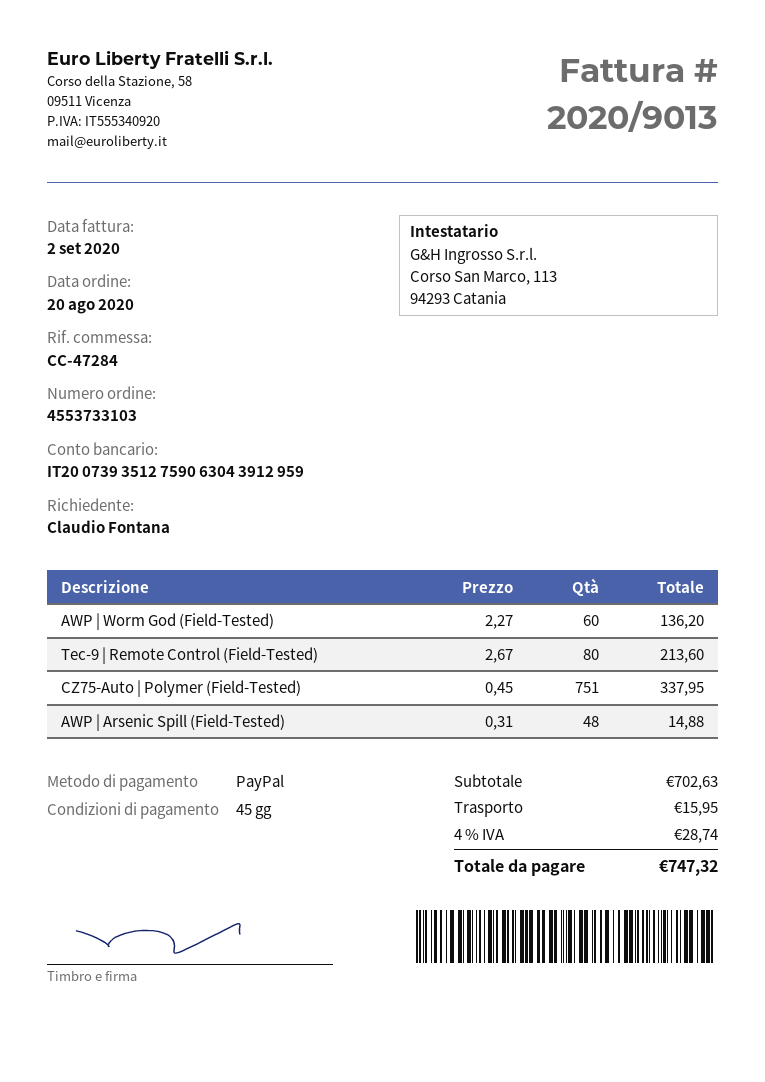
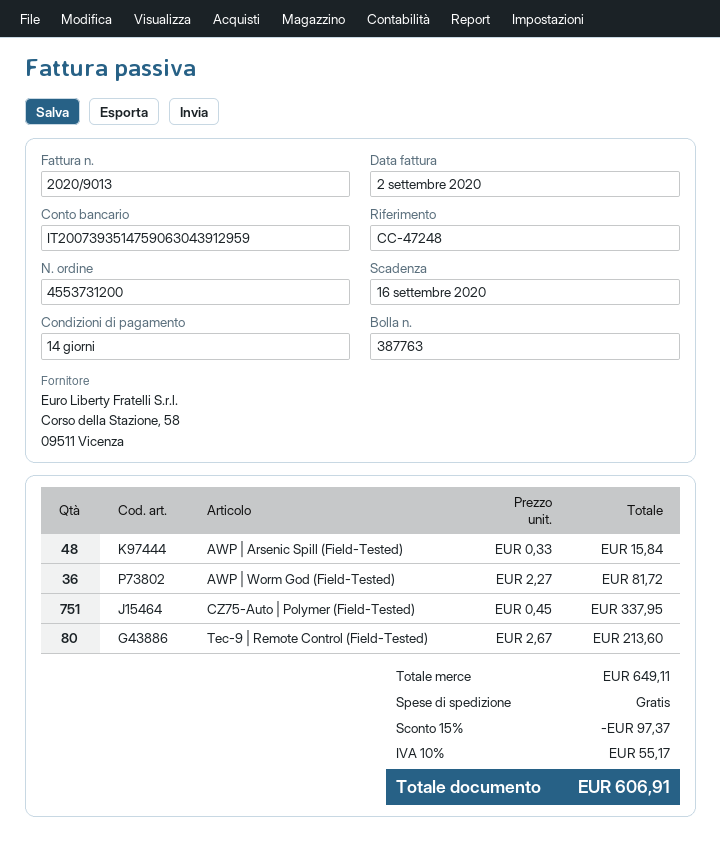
order number: 4553733103 -> 4553731200
payment terms: 45 days -> 14 days
reference: CC-47284 -> CC-47248
bank account: IT2007393512759063043912959 -> IT2007393514759063043912959
AWP | Worm God (Field-Tested): 60 x 2.27 = 136.20 -> 36 x 2.27 = 81.72
AWP | Arsenic Spill (Field-Tested): 48 x 0.31 = 14.88 -> 48 x 0.33 = 15.84
subtotal: 702.63 -> 649.11
discount: none -> 15% = 97.37
shipping: 15.95 -> 0.00
tax: 4% = 28.74 -> 10% = 55.17
total: 747.32 -> 606.91

